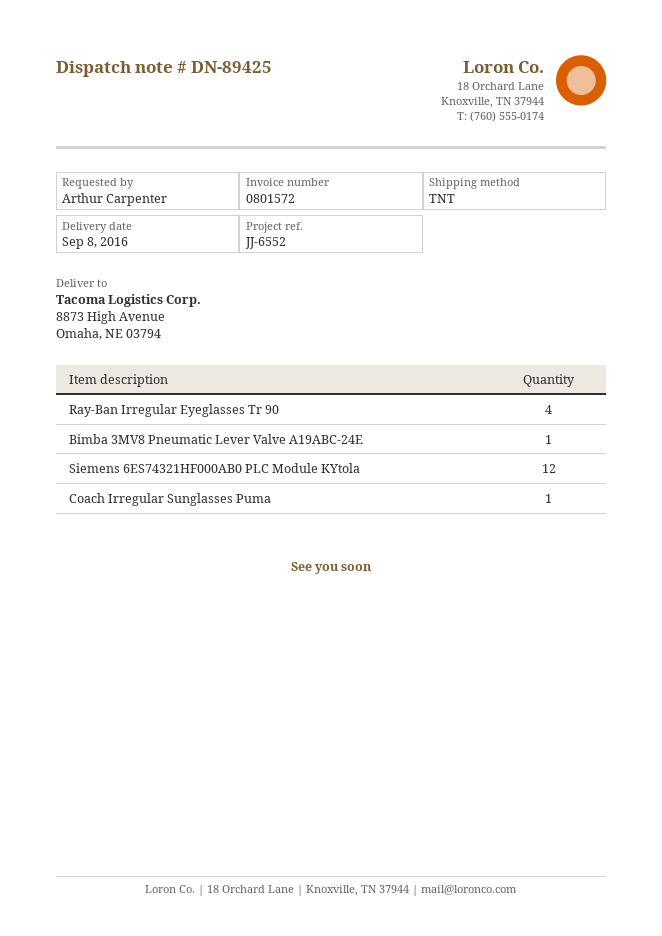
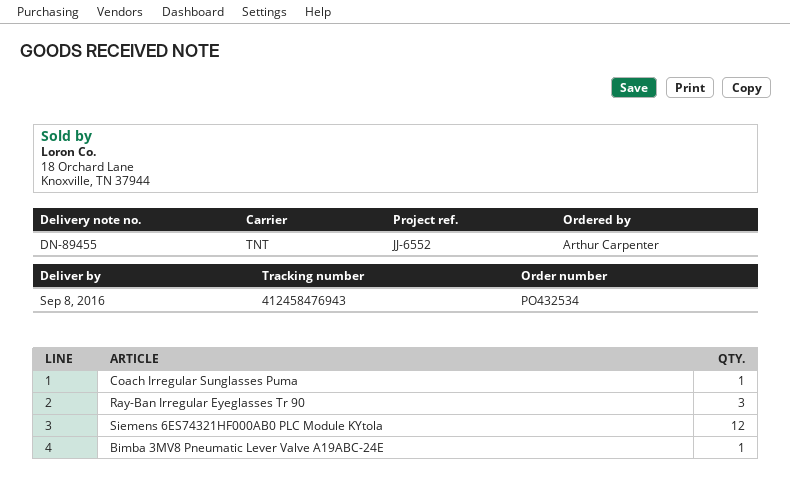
delivery note number: DN-89425 -> DN-89455
Ray-Ban Irregular Eyeglasses Tr 90: 4 -> 3

